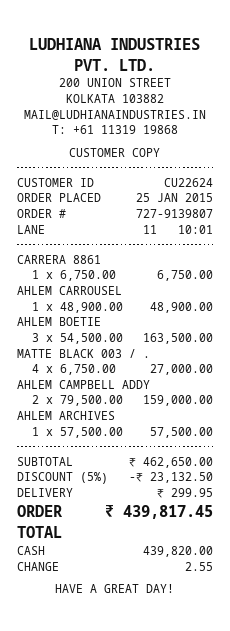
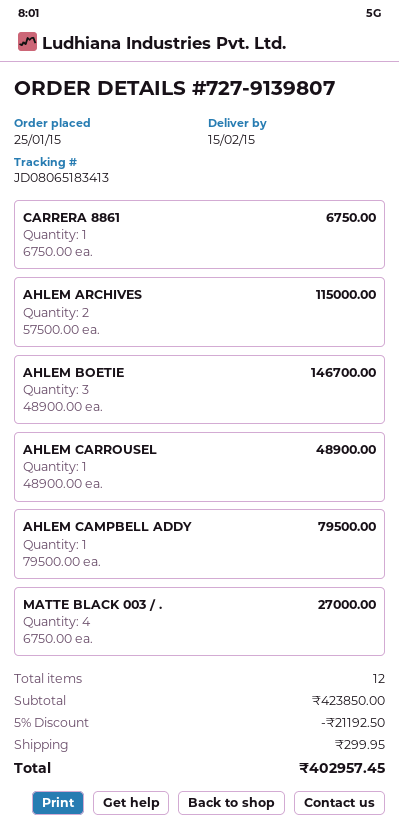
AHLEM BOETIE: 3 x 54500.00 = 163500.00 -> 3 x 48900.00 = 146700.00
AHLEM CAMPBELL ADDY: 2 x 79500.00 = 159000.00 -> 1 x 79500.00 = 79500.00
AHLEM ARCHIVES: 1 x 57500.00 = 57500.00 -> 2 x 57500.00 = 115000.00
subtotal: 462650.00 -> 423850.00
discount: 5% = 23132.50 -> 5% = 21192.50
total: 439817.45 -> 402957.45

